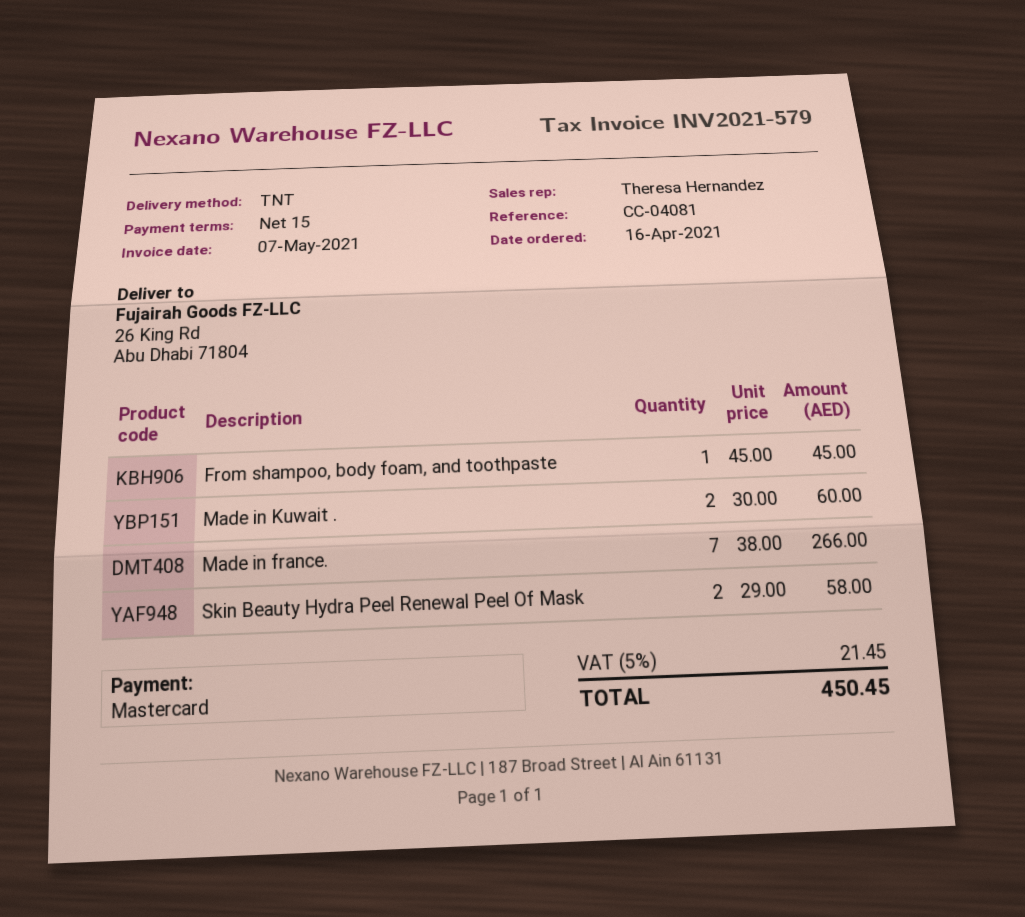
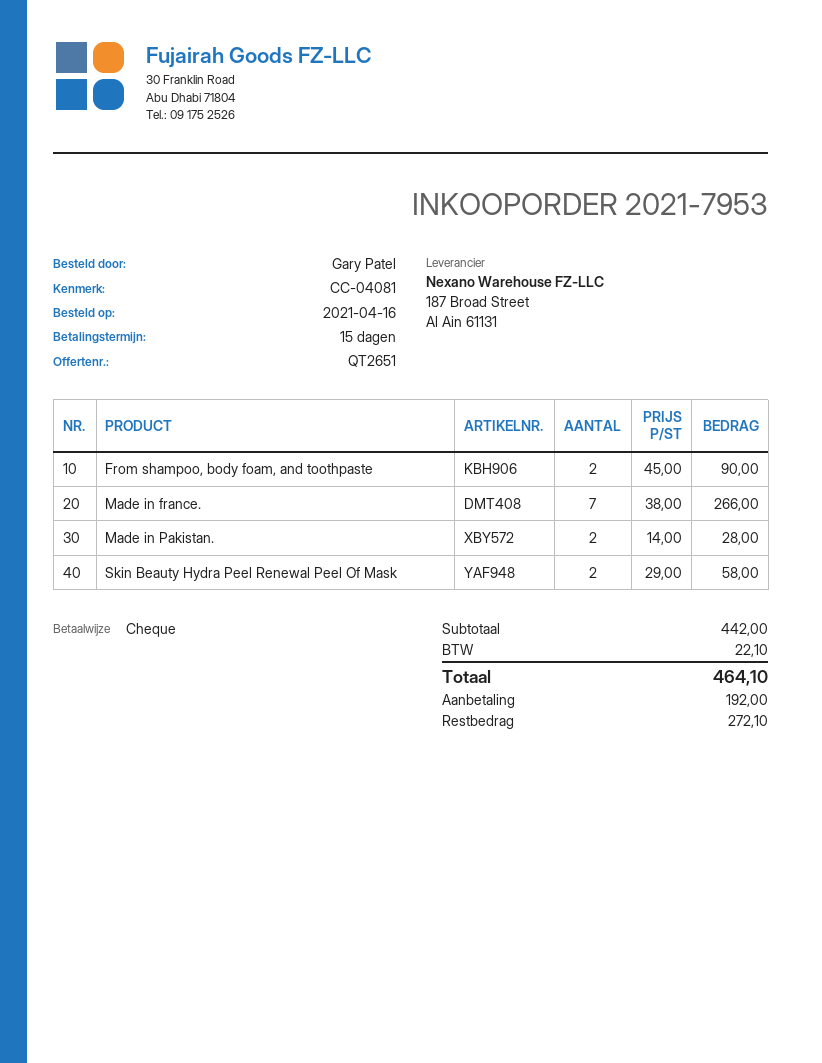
payment method: Mastercard -> cheque
From shampoo, body foam, and toothpaste: 1 x 45.00 = 45.00 -> 2 x 45.00 = 90.00
Made in Kuwait .: 2 x 30.00 = 60.00 -> none
Made in Pakistan.: none -> 2 x 14.00 = 28.00
tax: 21.45 -> 22.10
total: 450.45 -> 464.10

